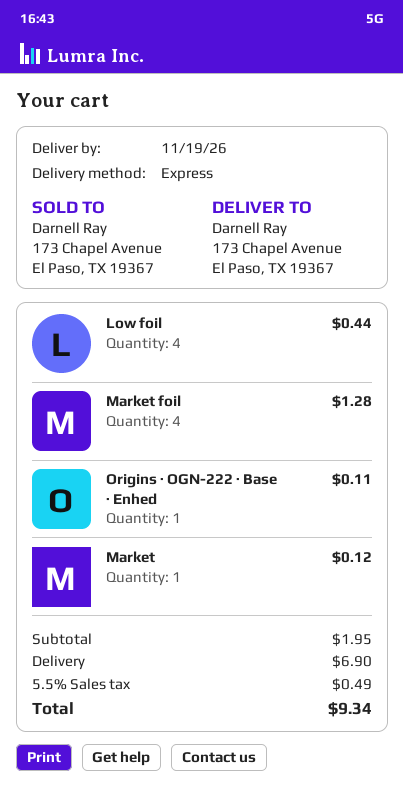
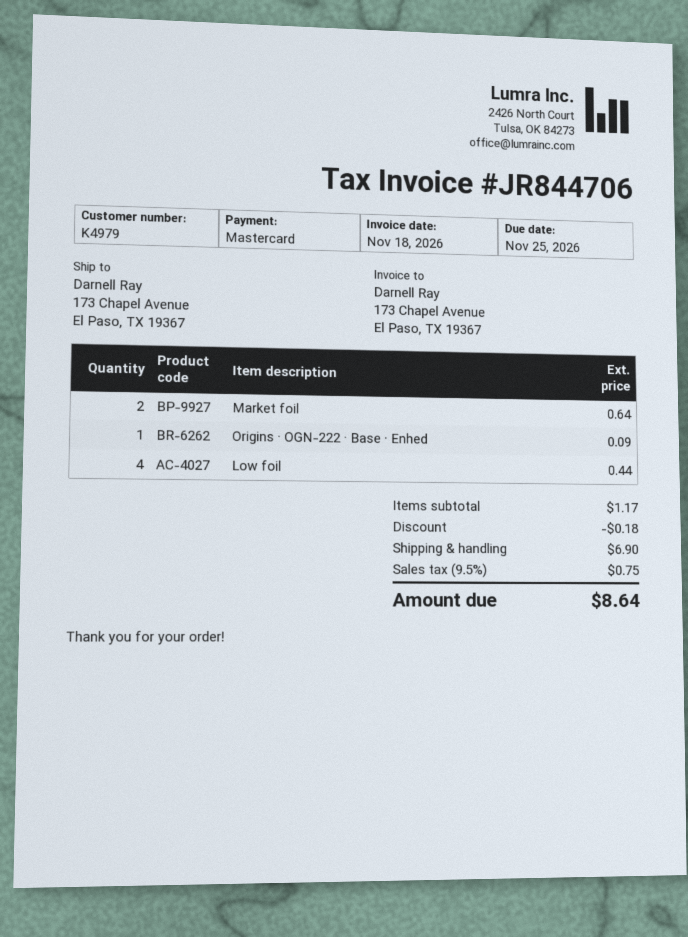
Market foil: 4 for 1.28 -> 2 for 0.64
Origins · OGN-222 · Base · Enhed: 1 for 0.11 -> 1 for 0.09
Market: 1 for 0.12 -> none
subtotal: 1.95 -> 1.17
discount: none -> 0.18
tax: 5.5% = 0.49 -> 9.5% = 0.75
total: 9.34 -> 8.64

